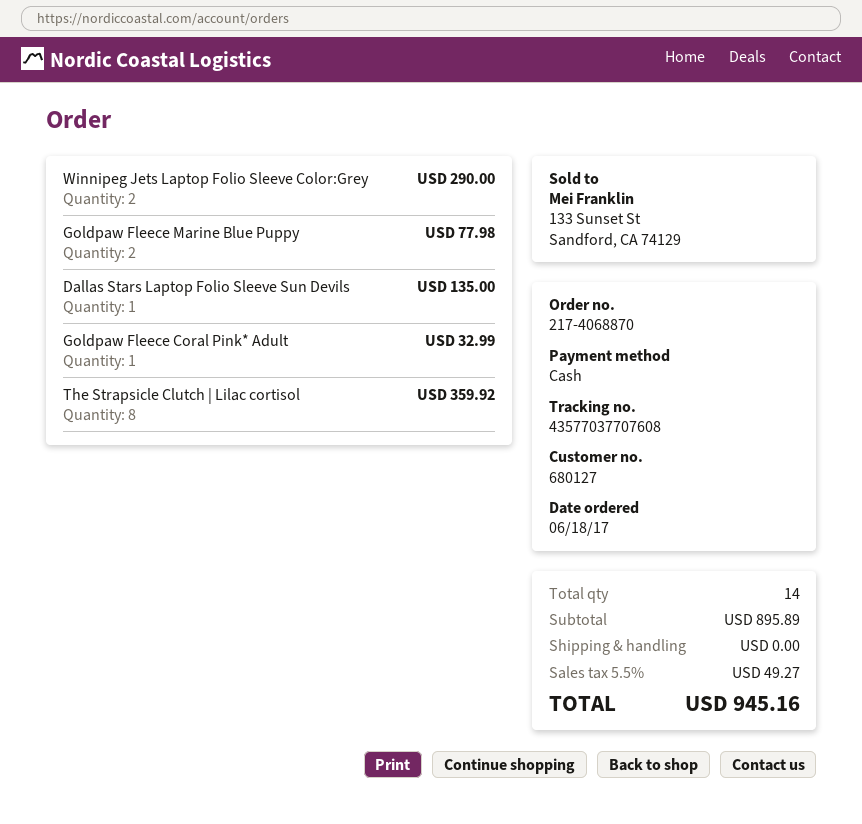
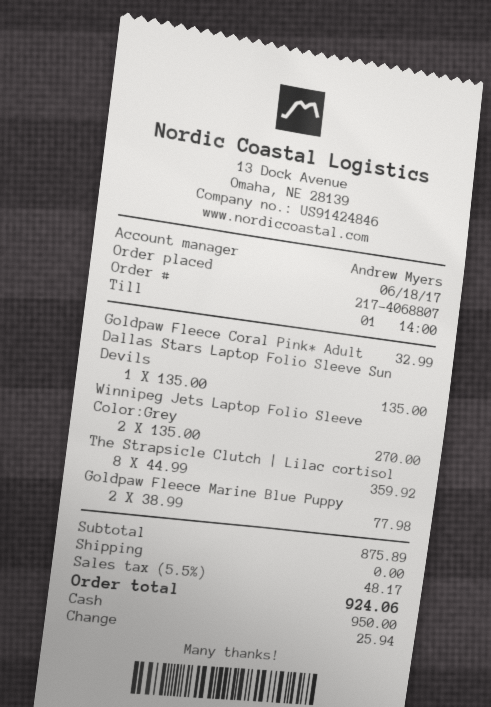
order number: 217-4068870 -> 217-4068807
Winnipeg Jets Laptop Folio Sleeve Color:Grey: 2 for 290.00 -> 2 for 270.00
subtotal: 895.89 -> 875.89
tax: 5.5% = 49.27 -> 5.5% = 48.17
total: 945.16 -> 924.06

